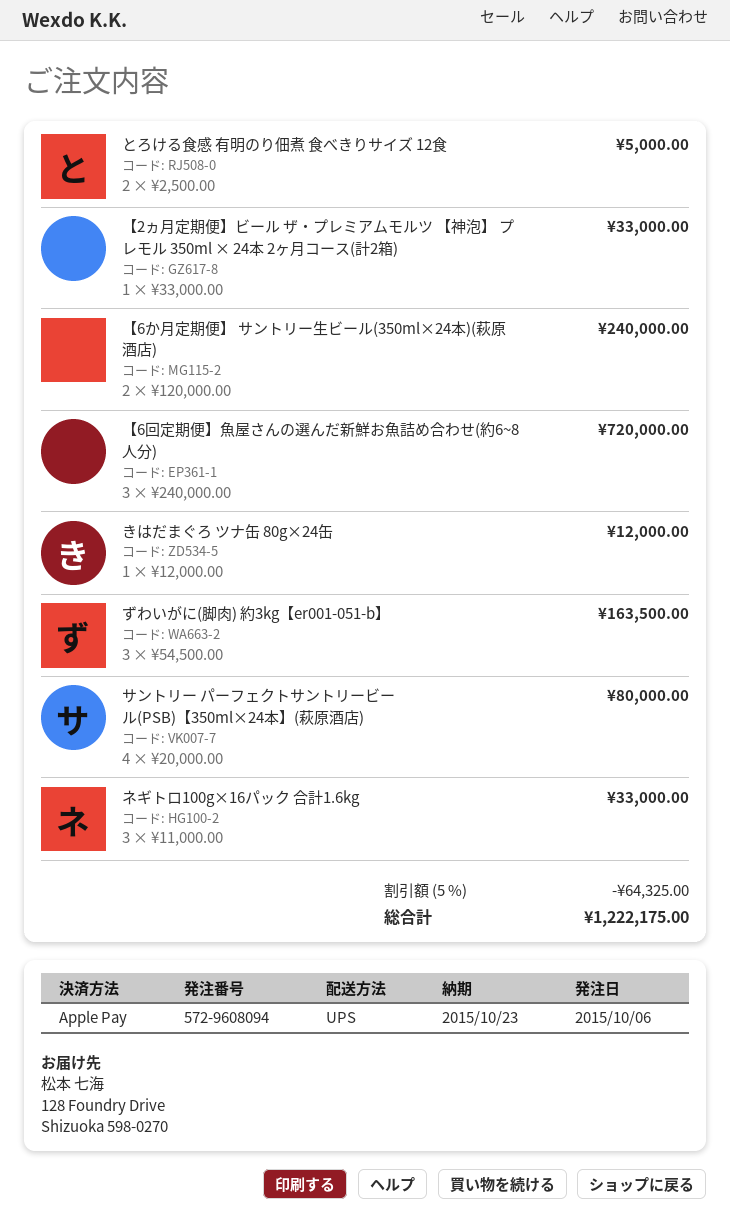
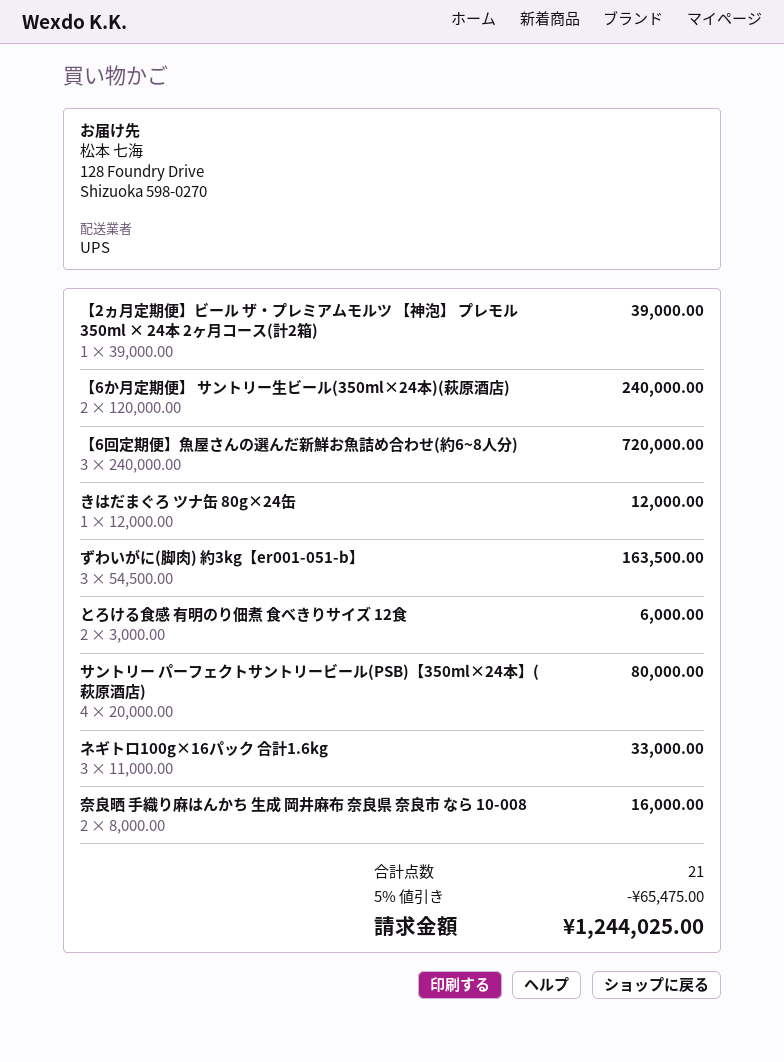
とろける食感 有明のり佃煮 食べきりサイズ 12食: 2 x 2500.00 = 5000.00 -> 2 x 3000.00 = 6000.00
【2ヵ月定期便】ビール ザ・プレミアムモルツ 【神泡】 プレモル 350ml × 24本 2ヶ月コース(計2箱): 1 x 33000.00 = 33000.00 -> 1 x 39000.00 = 39000.00
奈良晒 手織り麻はんかち 生成 岡井麻布 奈良県 奈良市 なら 10-008: none -> 2 x 8000.00 = 16000.00
discount: 5% = 64325.00 -> 5% = 65475.00
total: 1222175.00 -> 1244025.00

